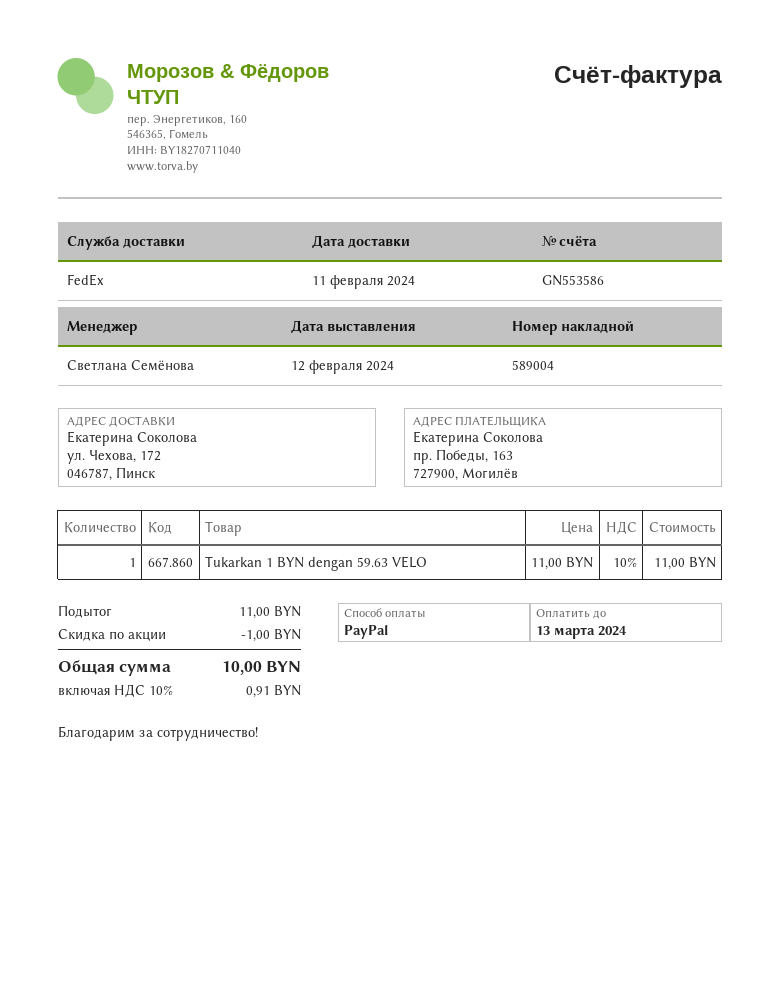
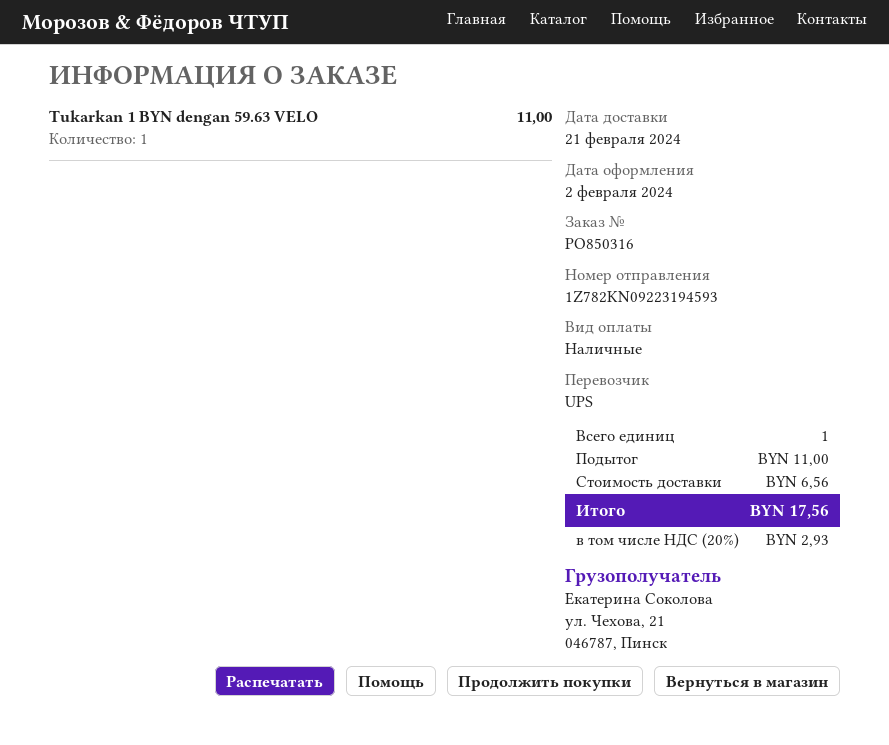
delivery date: 2024-02-11 -> 2024-02-21
payment method: PayPal -> cash
shipping method: FedEx -> UPS
ship to: ул. Чехова, 172, 046787, Пинск -> ул. Чехова, 21, 046787, Пинск
discount: 1.00 -> none
shipping: none -> 6.56
tax: 10% = 0.91 -> 20% = 2.93
total: 10.00 -> 17.56

